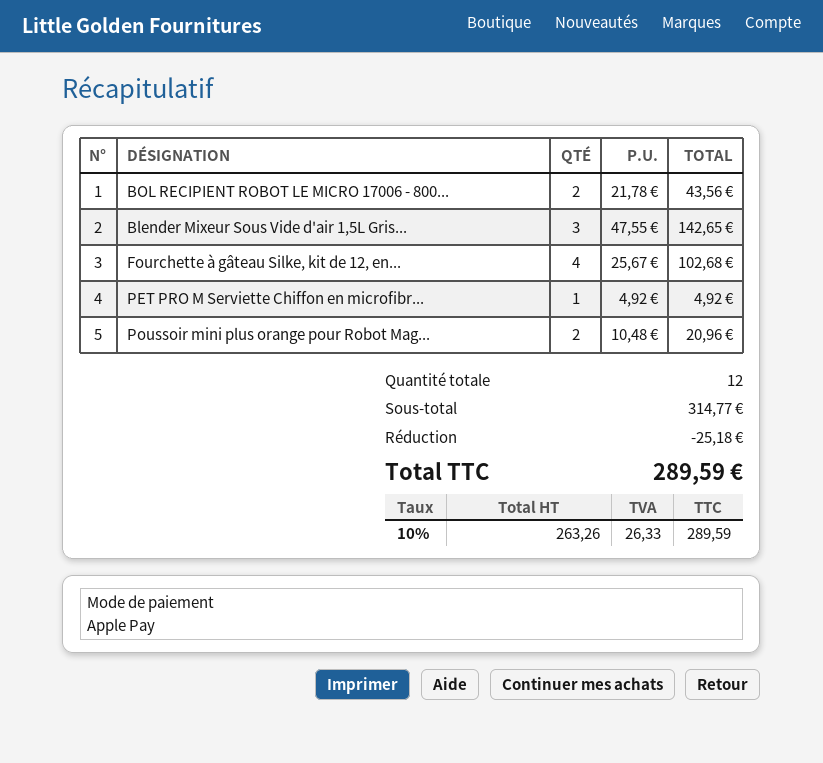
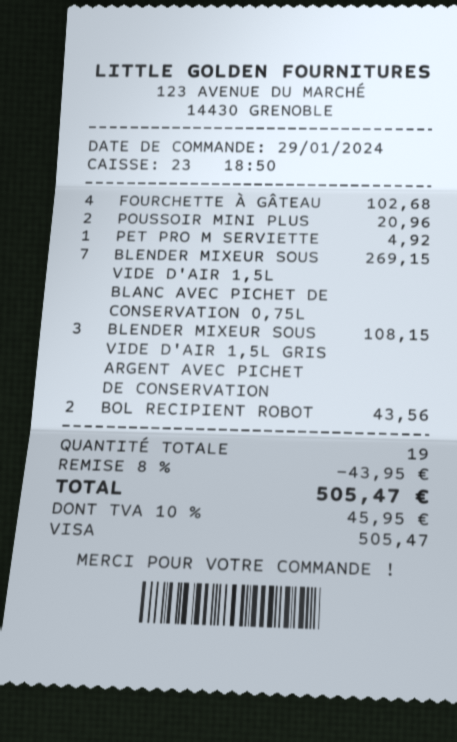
payment method: Apple Pay -> Visa
Blender Mixeur Sous Vide d'air 1,5L Gris...: 3 for 142.65 -> 3 for 108.15
BLENDER MIXEUR SOUS VIDE D'AIR 1,5L BLANC AVEC PICHET DE CONSERVATION 0,75L: none -> 7 for 269.15
total quantity: 12 -> 19
discount: 25.18 -> 43.95
tax: 10% = 26.33 -> 10% = 45.95
total: 289.59 -> 505.47

